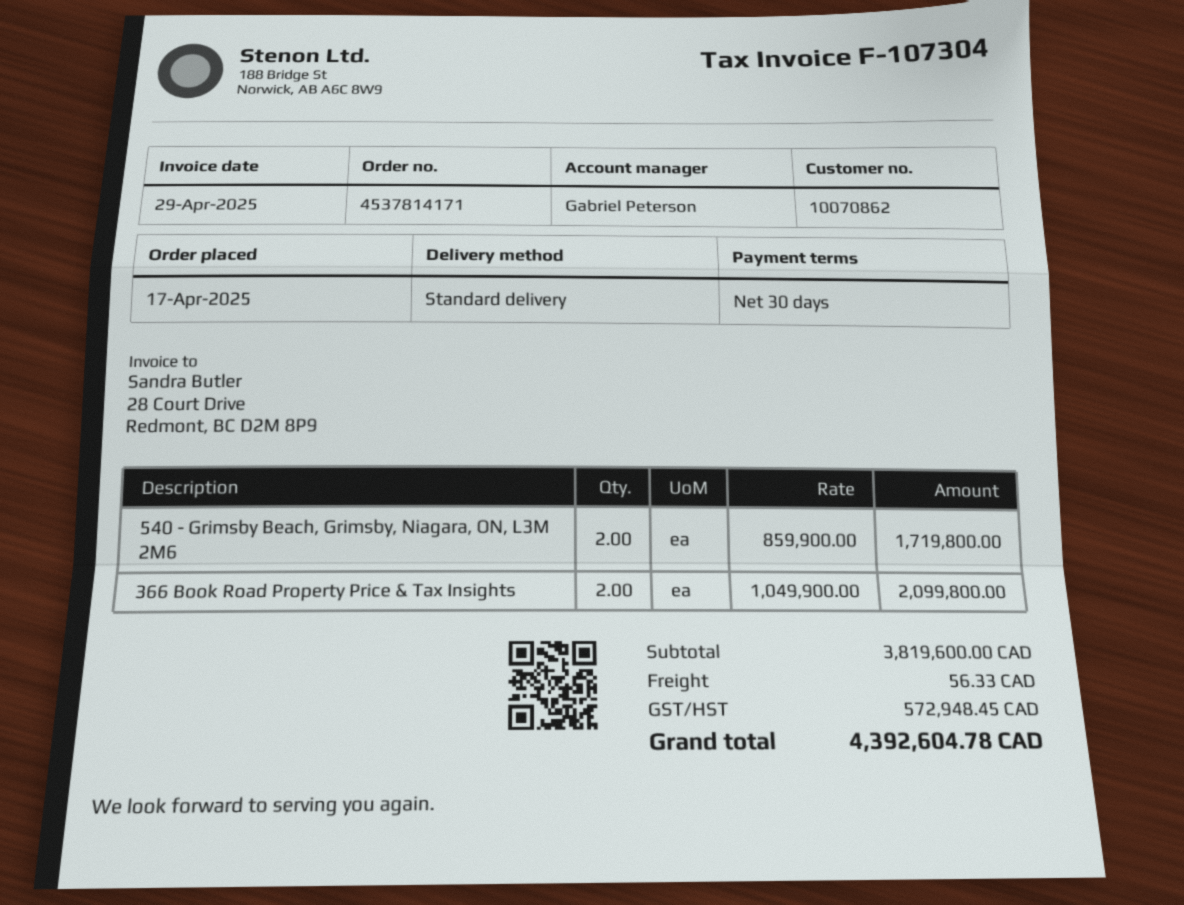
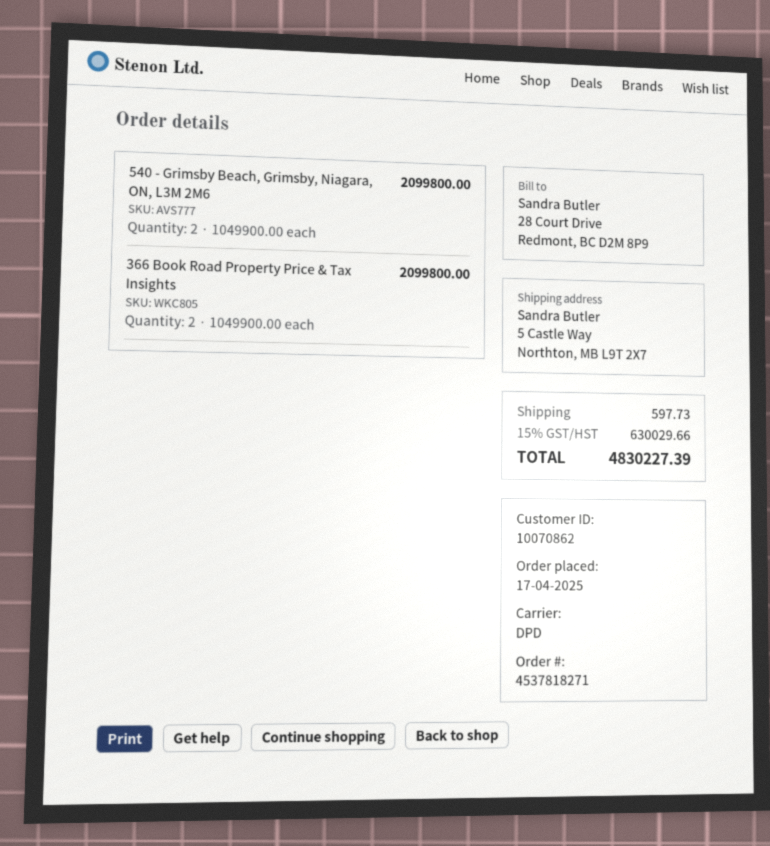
order number: 4537814171 -> 4537818271
shipping method: standard -> DPD
540 - Grimsby Beach, Grimsby, Niagara, ON, L3M 2M6: 2 x 859900.00 = 1719800.00 -> 2 x 1049900.00 = 2099800.00
shipping: 56.33 -> 597.73
tax: 572948.45 -> 630029.66
total: 4392604.78 -> 4830227.39

